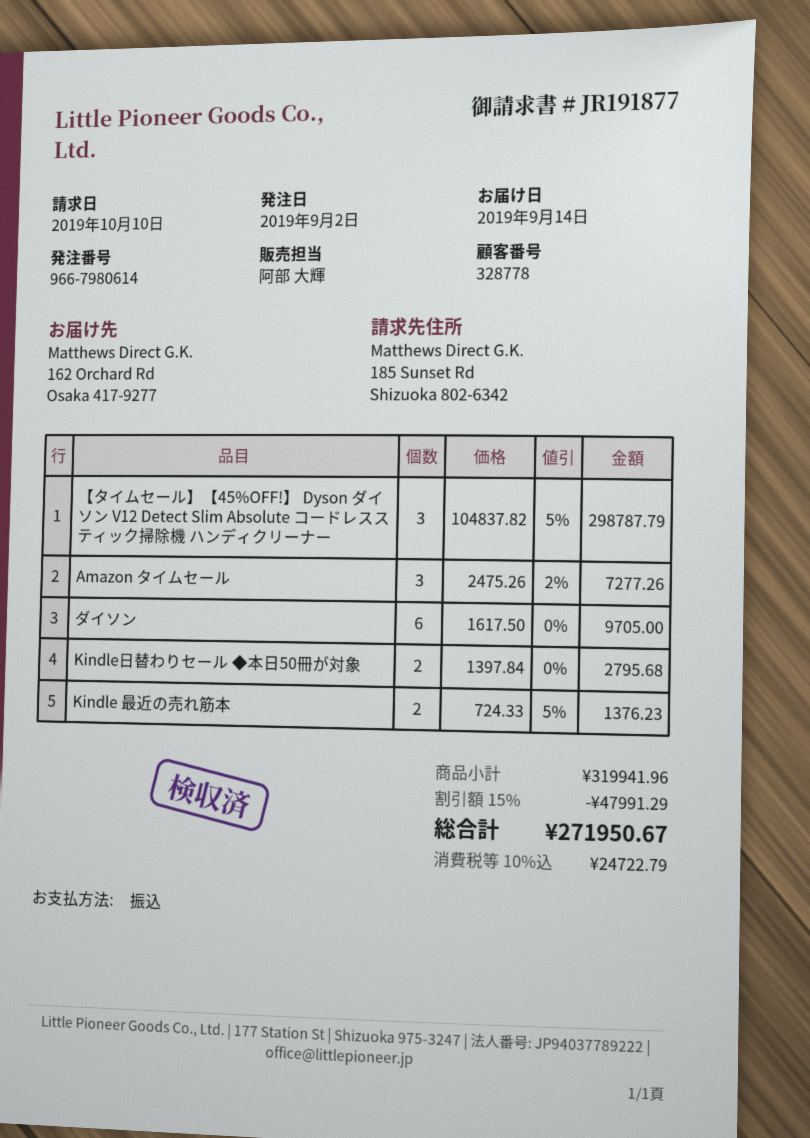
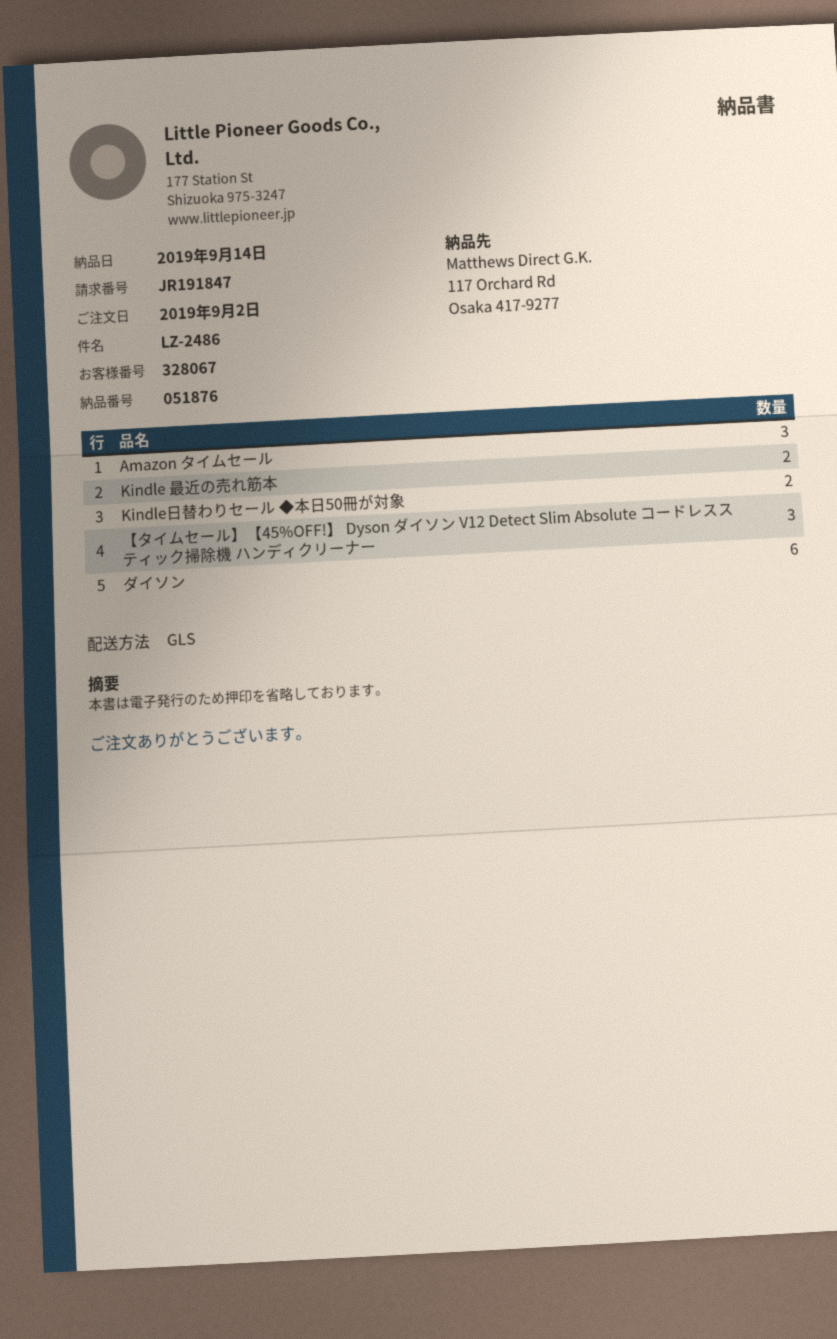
invoice number: JR191877 -> JR191847
customer number: 328778 -> 328067
ship to: 162 Orchard Rd, Osaka 417-9277 -> 117 Orchard Rd, Osaka 417-9277

